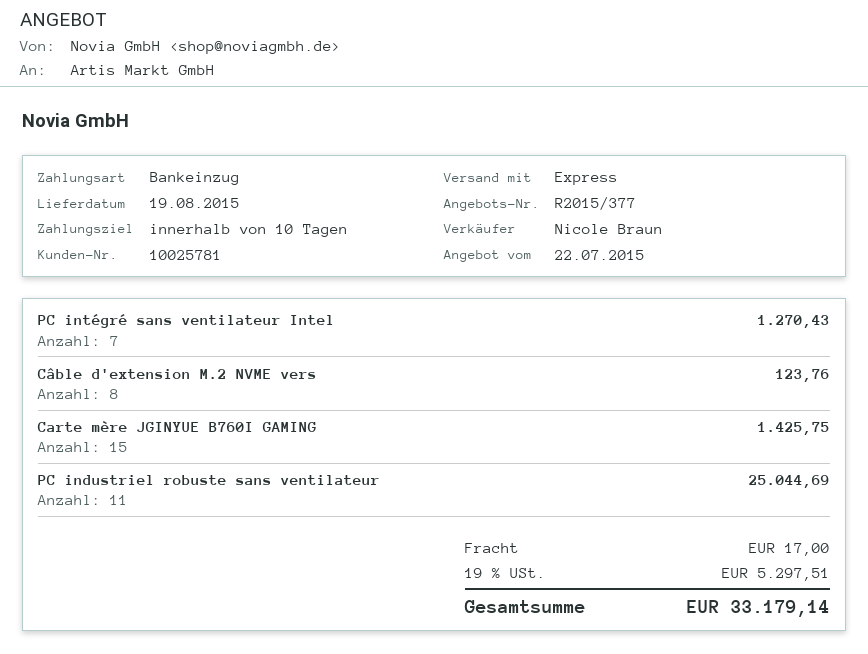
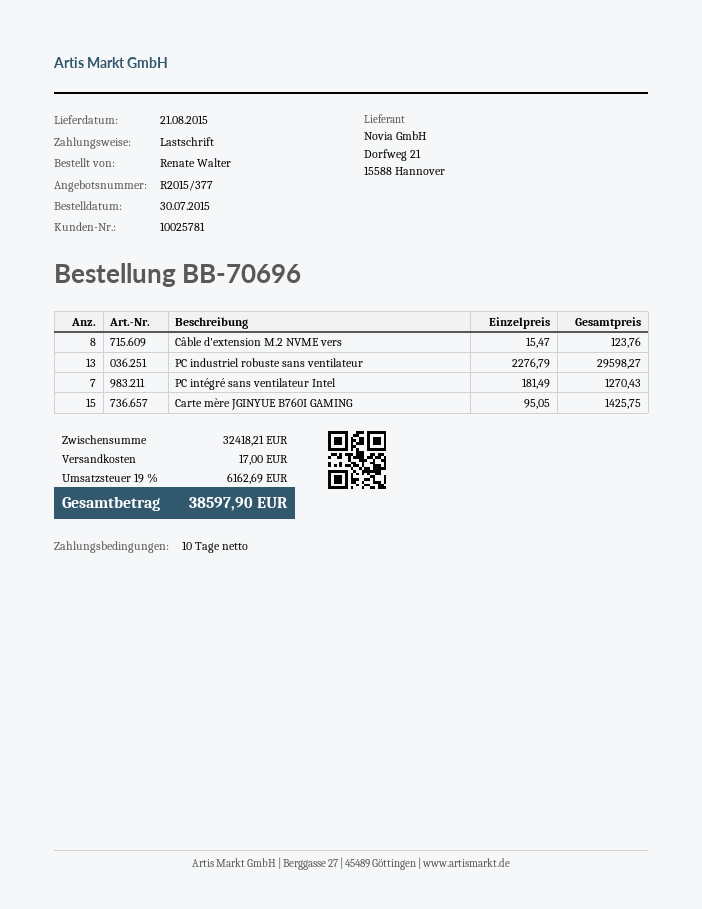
delivery date: 2015-08-19 -> 2015-08-21
PC industriel robuste sans ventilateur: 11 for 25044.69 -> 13 for 29598.27
tax: 19% = 5297.51 -> 19% = 6162.69
total: 33179.14 -> 38597.90

